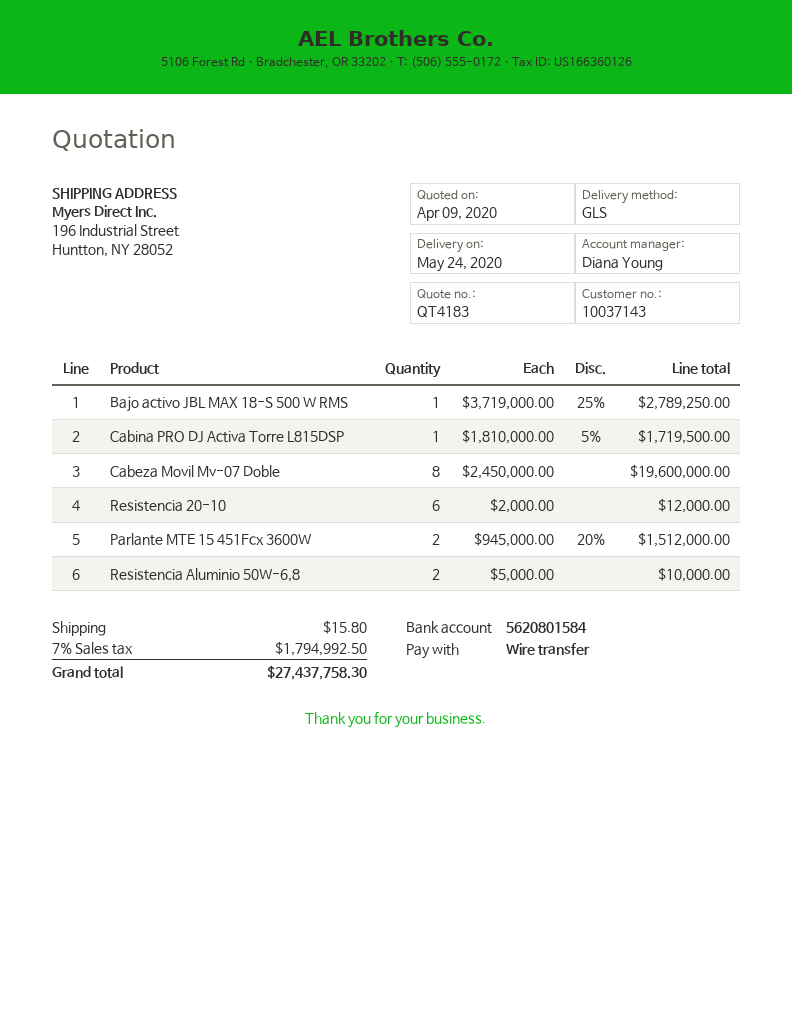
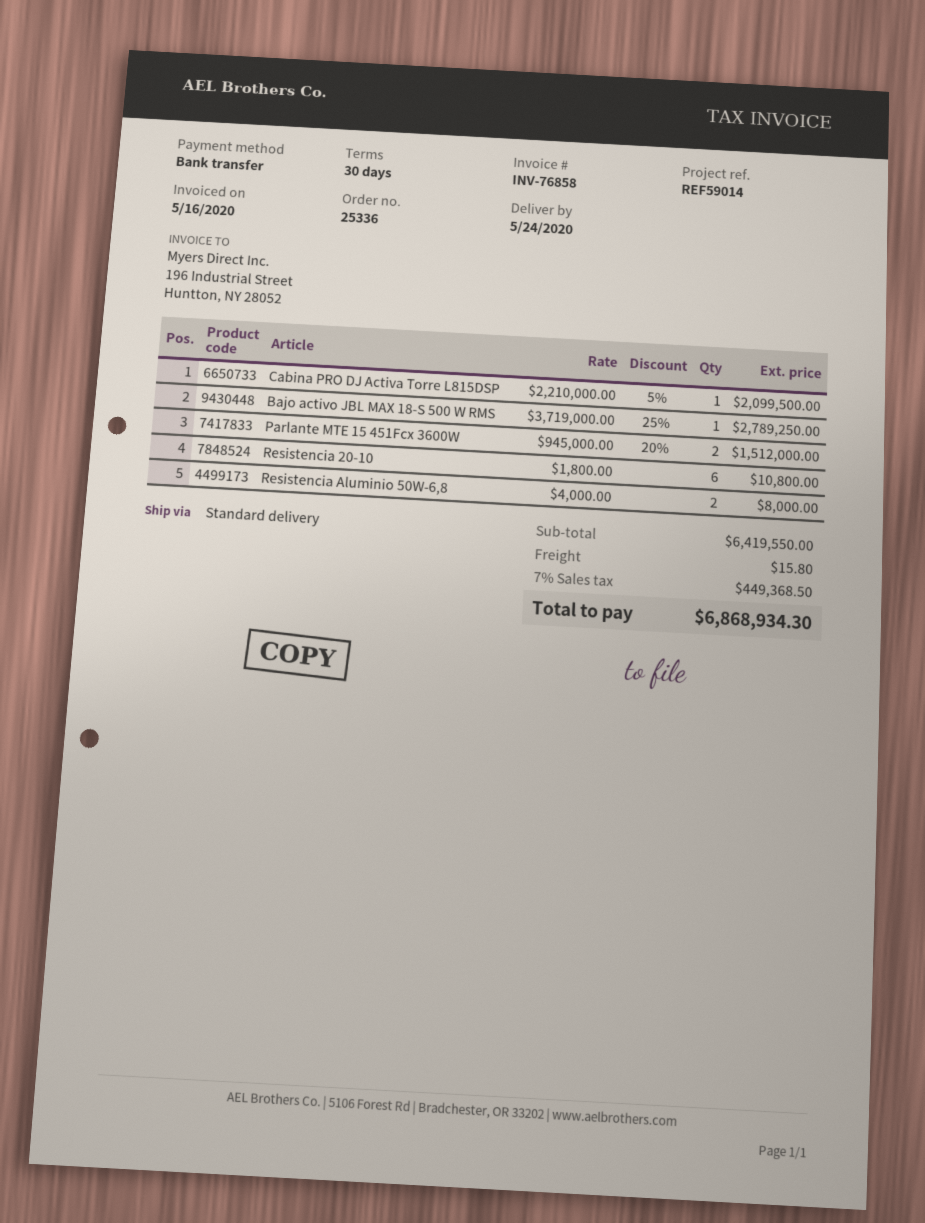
shipping method: GLS -> standard
Cabina PRO DJ Activa Torre L815DSP: 1 x 1810000.00 - 5% = 1719500.00 -> 1 x 2210000.00 - 5% = 2099500.00
Cabeza Movil Mv-07 Doble: 8 x 2450000.00 = 19600000.00 -> none
Resistencia 20-10: 6 x 2000.00 = 12000.00 -> 6 x 1800.00 = 10800.00
Resistencia Aluminio 50W-6,8: 2 x 5000.00 = 10000.00 -> 2 x 4000.00 = 8000.00
tax: 7% = 1794992.50 -> 7% = 449368.50
total: 27437758.30 -> 6868934.30

